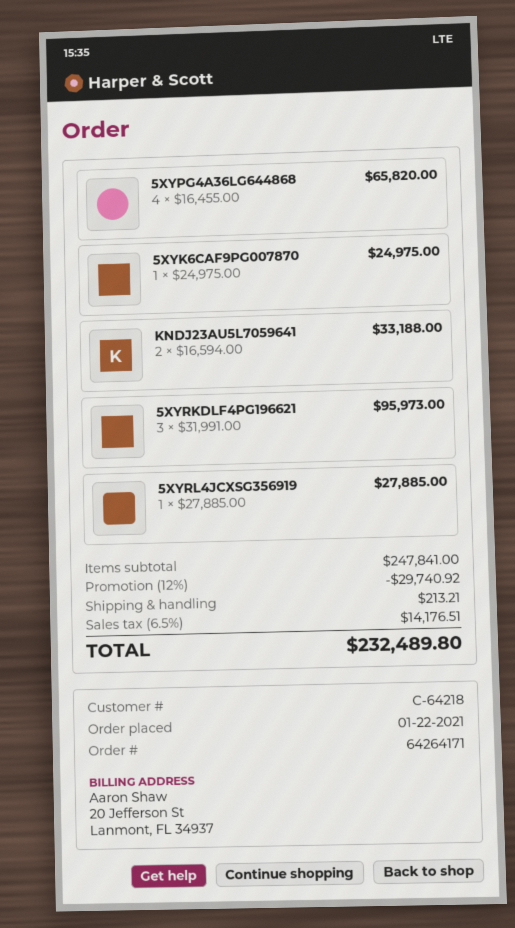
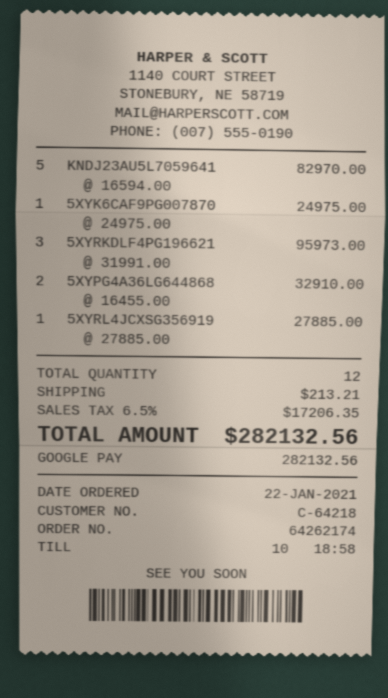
order number: 64264171 -> 64262174
5XYPG4A36LG644868: 4 x 16455.00 = 65820.00 -> 2 x 16455.00 = 32910.00
KNDJ23AU5L7059641: 2 x 16594.00 = 33188.00 -> 5 x 16594.00 = 82970.00
discount: 12% = 29740.92 -> none
tax: 6.5% = 14176.51 -> 6.5% = 17206.35
total: 232489.80 -> 282132.56

